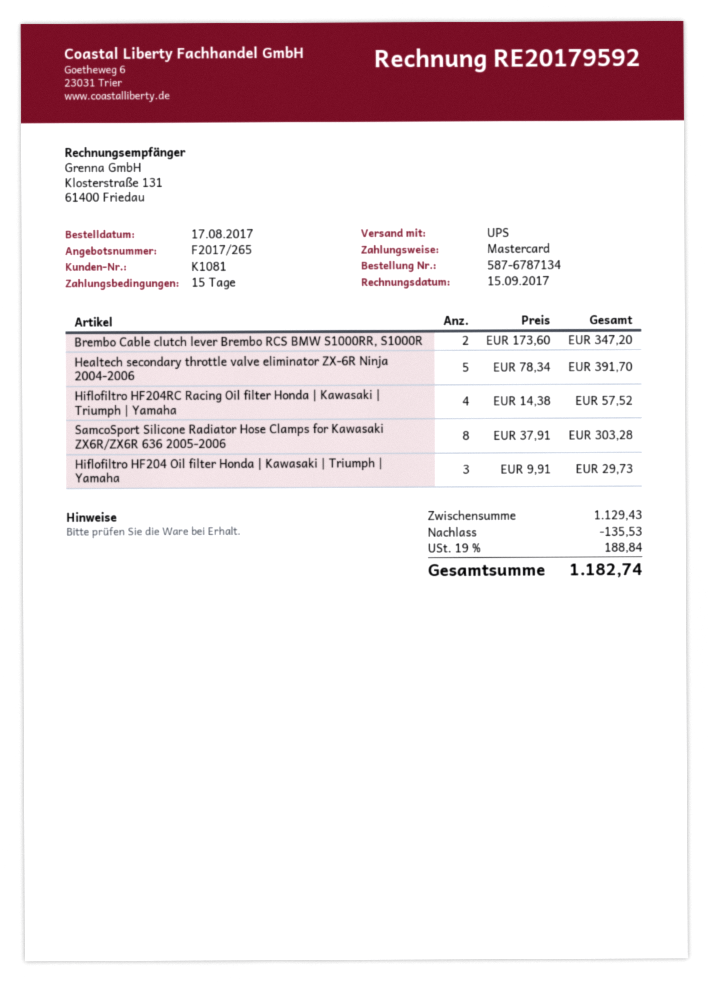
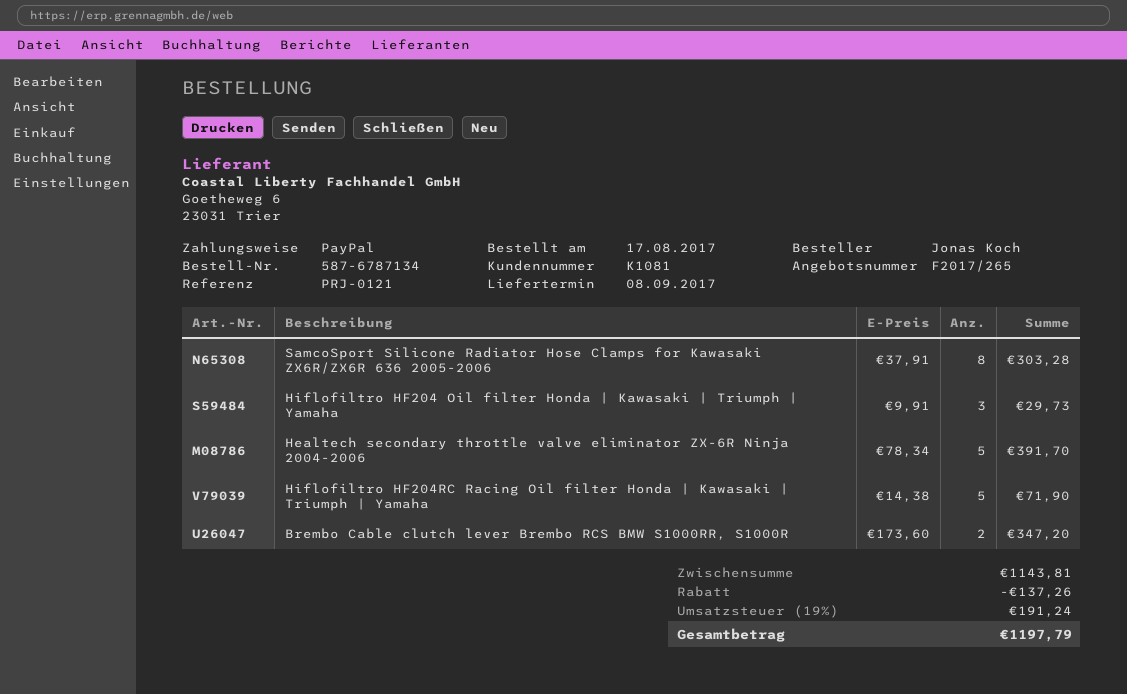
payment method: Mastercard -> PayPal
Hiflofiltro HF204RC Racing Oil filter Honda | Kawasaki | Triumph | Yamaha: 4 x 14.38 = 57.52 -> 5 x 14.38 = 71.90
subtotal: 1129.43 -> 1143.81
discount: 135.53 -> 137.26
tax: 19% = 188.84 -> 19% = 191.24
total: 1182.74 -> 1197.79

